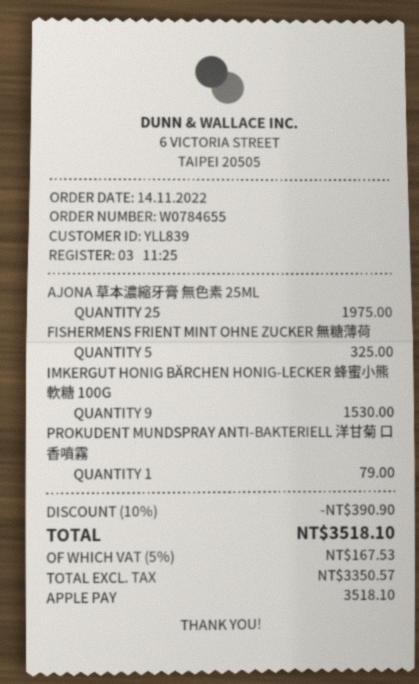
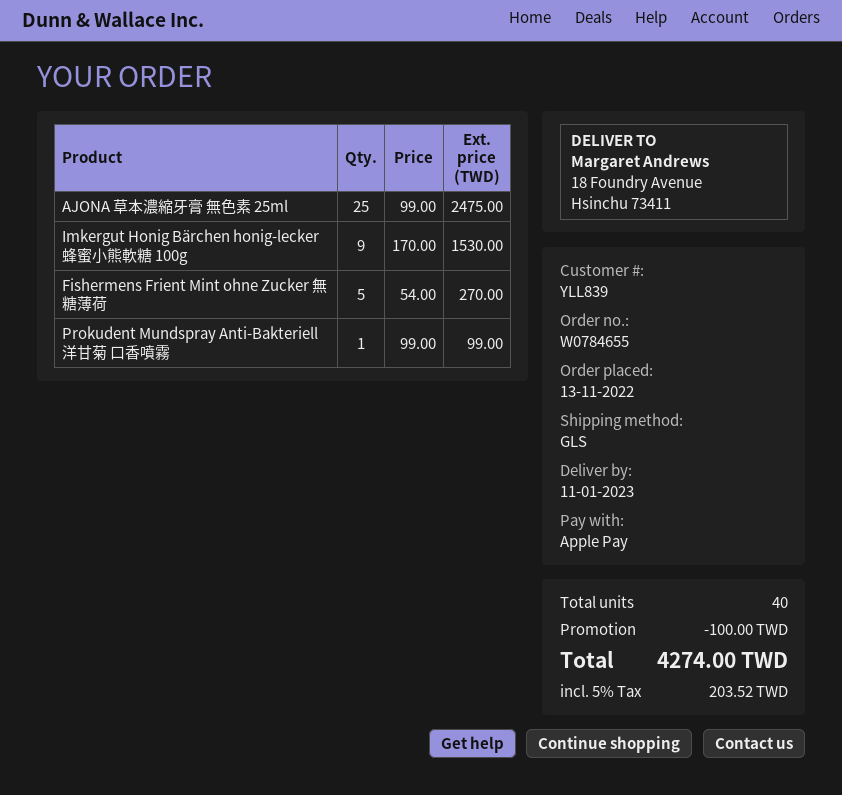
order date: 2022-11-14 -> 2022-11-13
AJONA 草本濃縮牙膏 無色素 25ML: 25 for 1975.00 -> 25 for 2475.00
FISHERMENS FRIENT MINT OHNE ZUCKER 無糖薄荷: 5 for 325.00 -> 5 for 270.00
PROKUDENT MUNDSPRAY ANTI-BAKTERIELL 洋甘菊 口香噴霧: 1 for 79.00 -> 1 for 99.00
discount: 390.90 -> 100.00
tax: 5% = 167.53 -> 5% = 203.52
total: 3518.10 -> 4274.00

